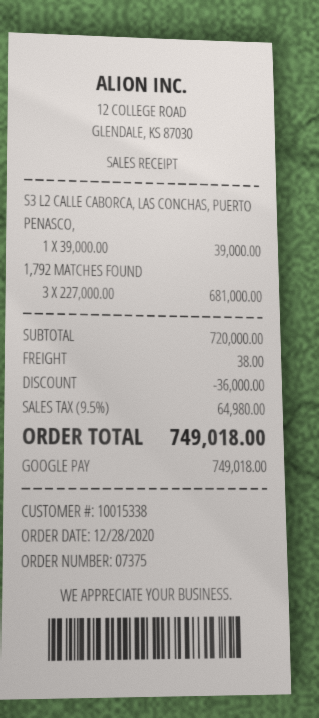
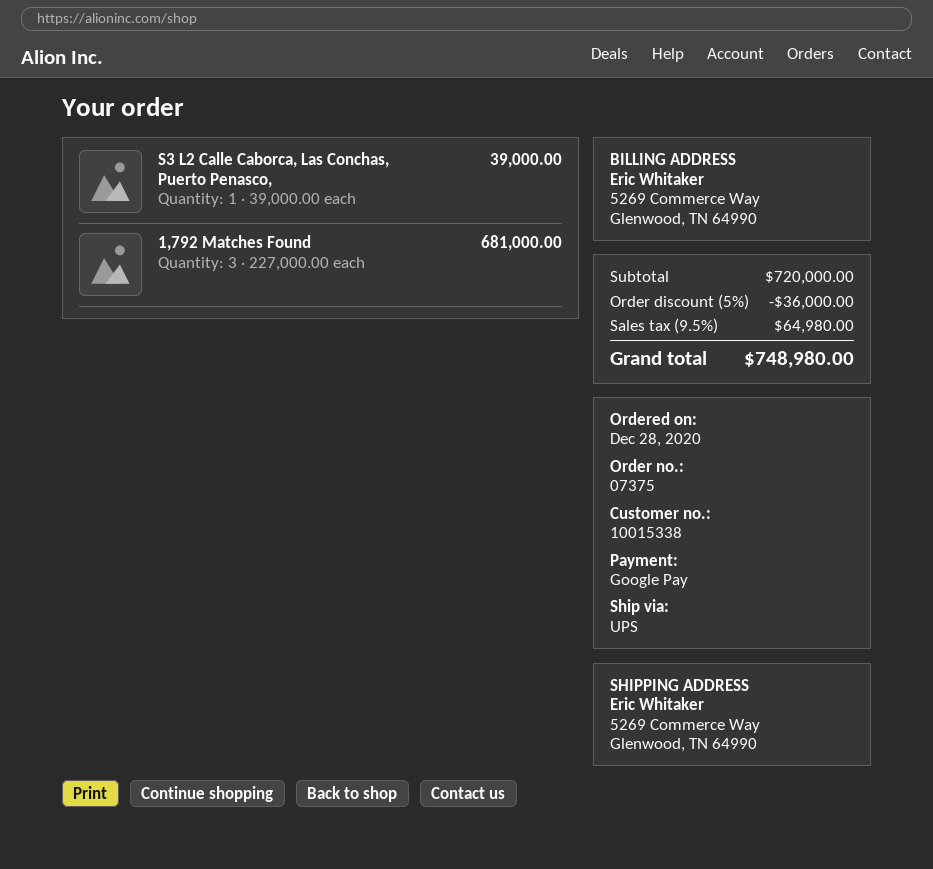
shipping: 38.00 -> none
total: 749018.00 -> 748980.00

